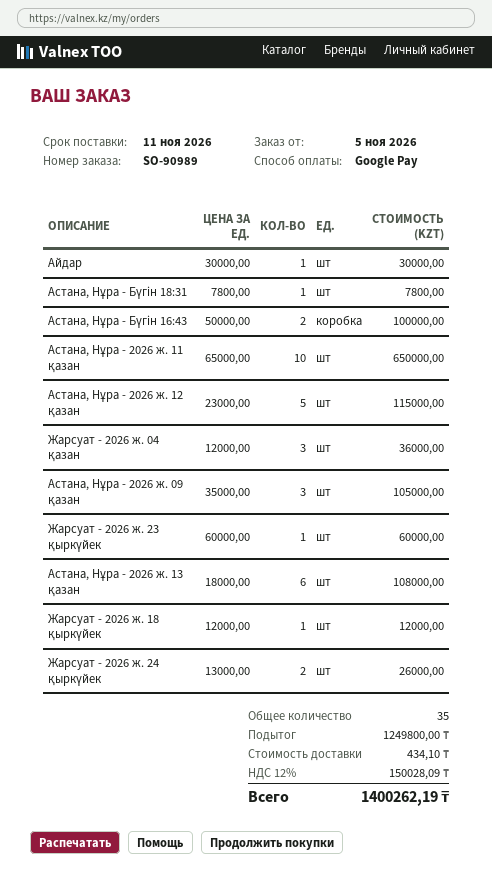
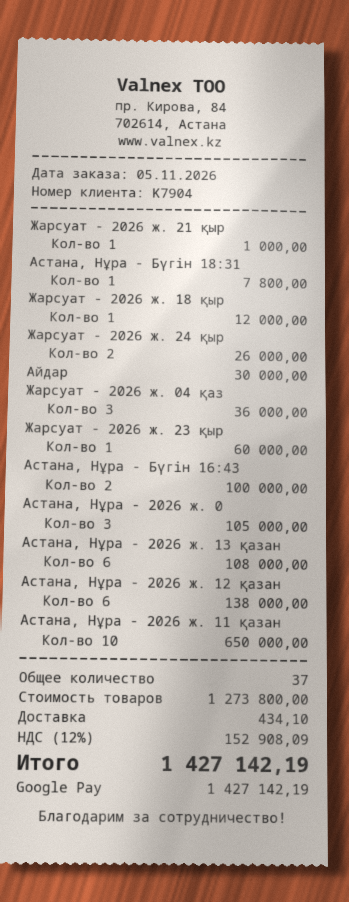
Астана, Нұра - 2026 ж. 12 қазан: 5 for 115000.00 -> 6 for 138000.00
Жарсуат - 2026 ж. 21 қыр: none -> 1 for 1000.00
total quantity: 35 -> 37
subtotal: 1249800.00 -> 1273800.00
tax: 12% = 150028.09 -> 12% = 152908.09
total: 1400262.19 -> 1427142.19

